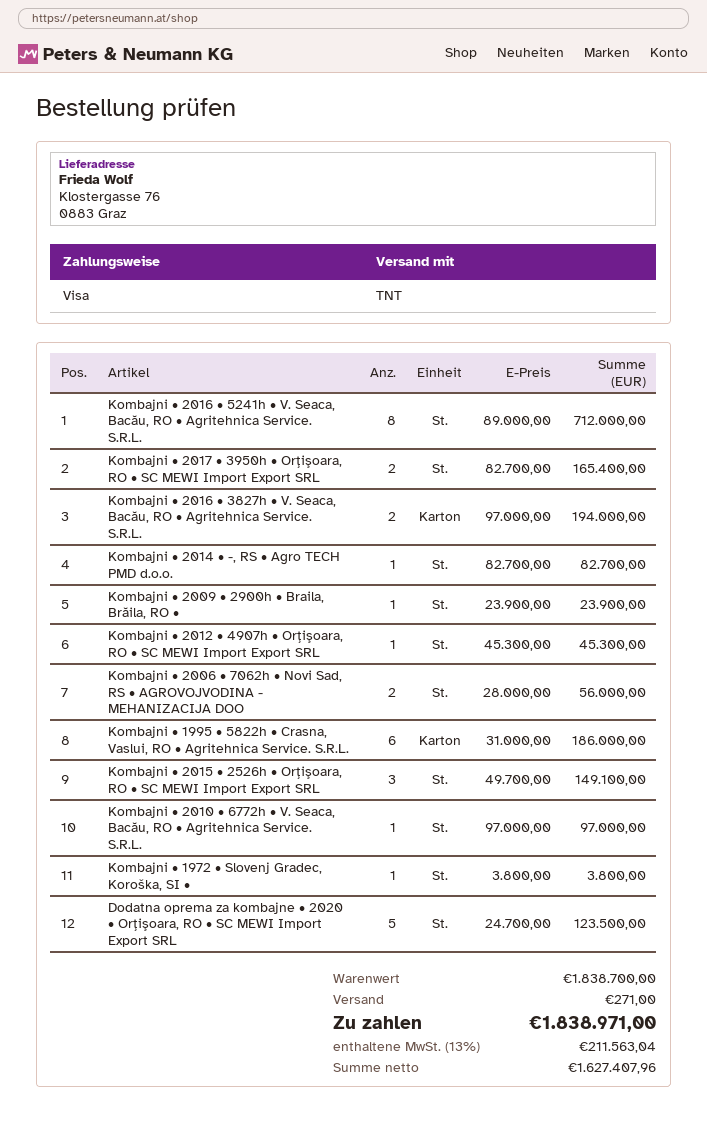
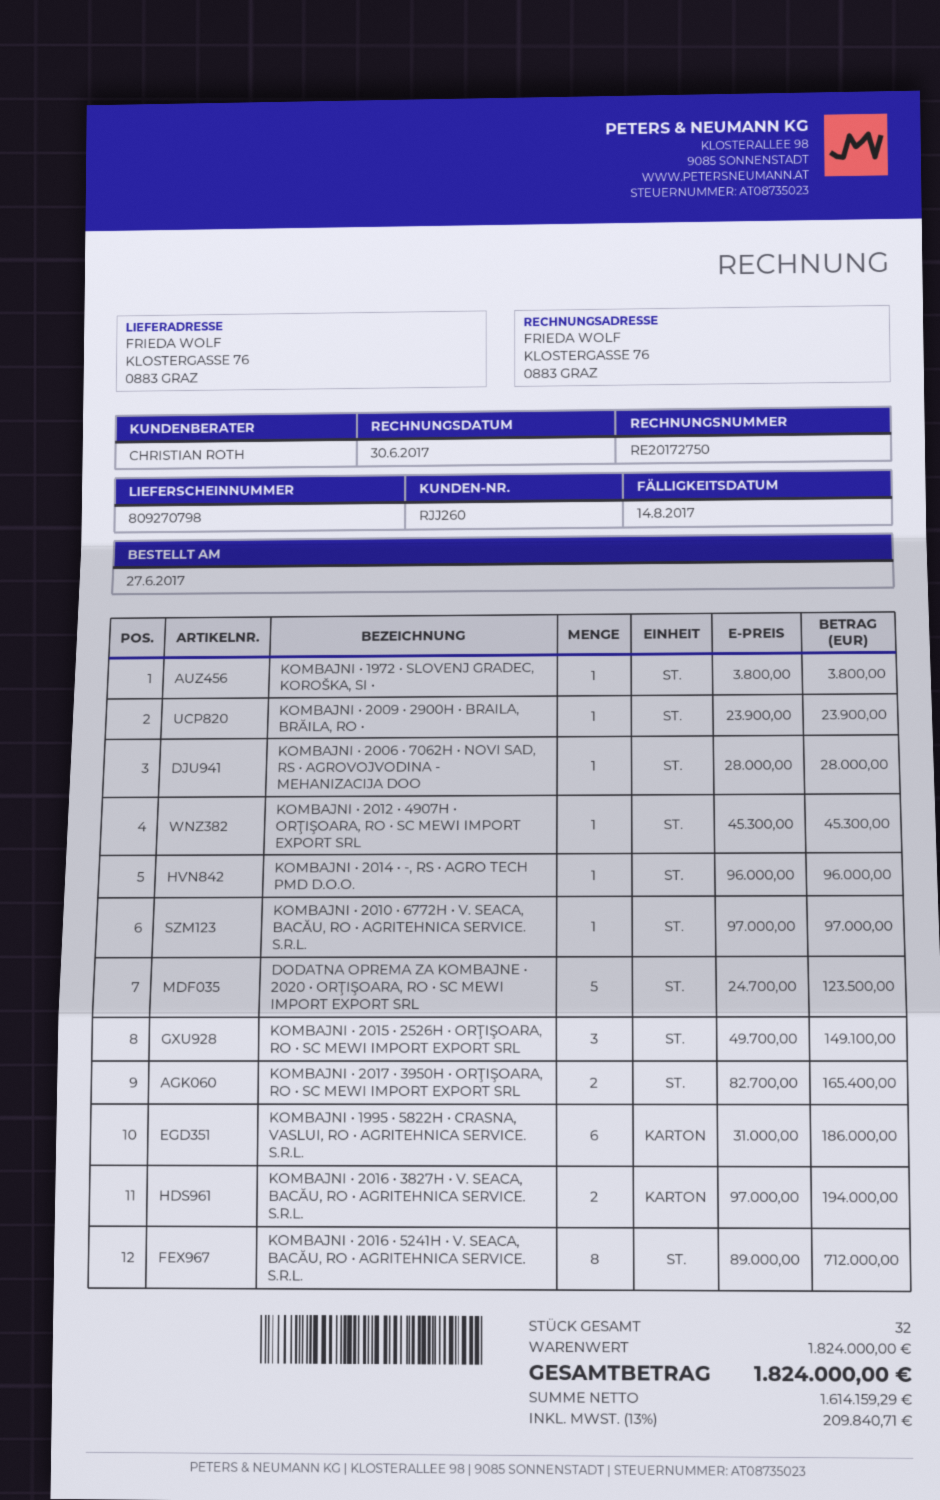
Kombajni • 2014 • -, RS • Agro TECH PMD d.o.o.: 1 x 82700.00 = 82700.00 -> 1 x 96000.00 = 96000.00
Kombajni • 2006 • 7062h • Novi Sad, RS • AGROVOJVODINA - MEHANIZACIJA DOO: 2 x 28000.00 = 56000.00 -> 1 x 28000.00 = 28000.00
subtotal: 1838700.00 -> 1824000.00
shipping: 271.00 -> none
net: 1627407.96 -> 1614159.29
tax: 13% = 211563.04 -> 13% = 209840.71
total: 1838971.00 -> 1824000.00

